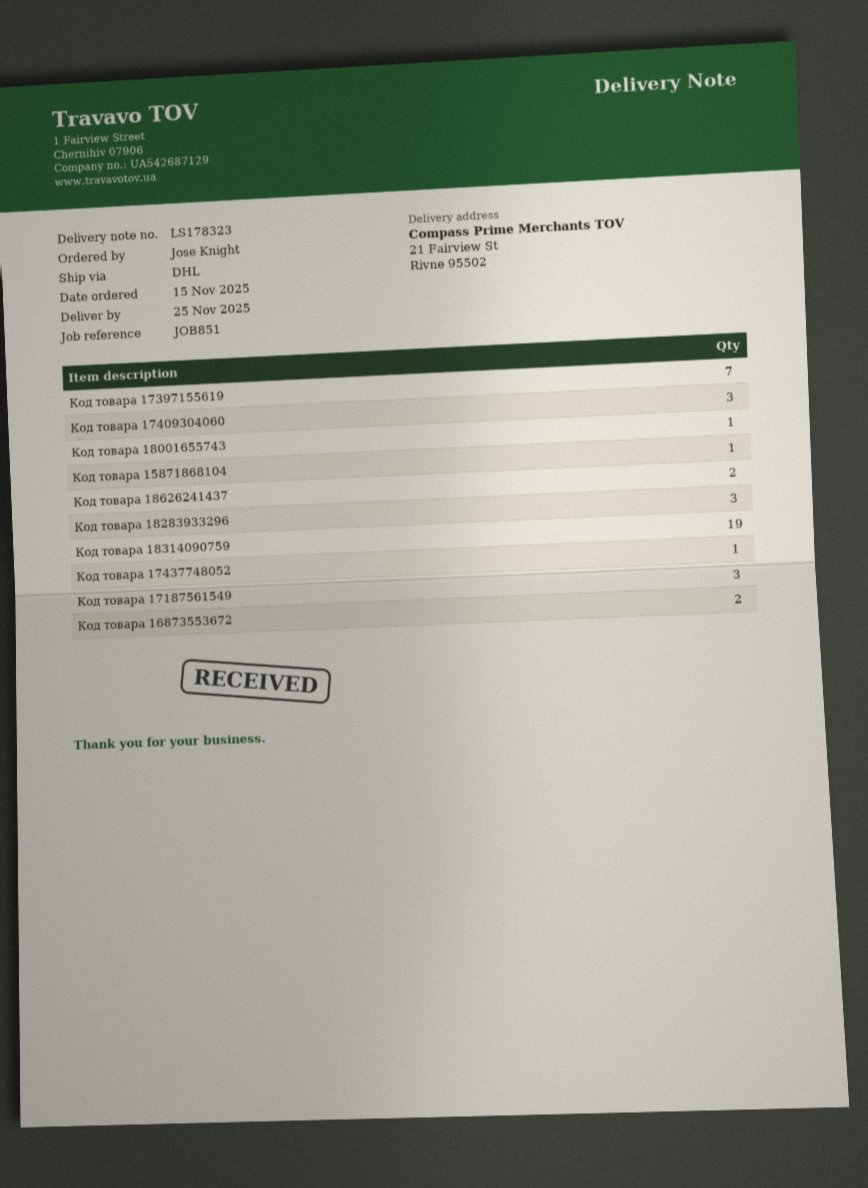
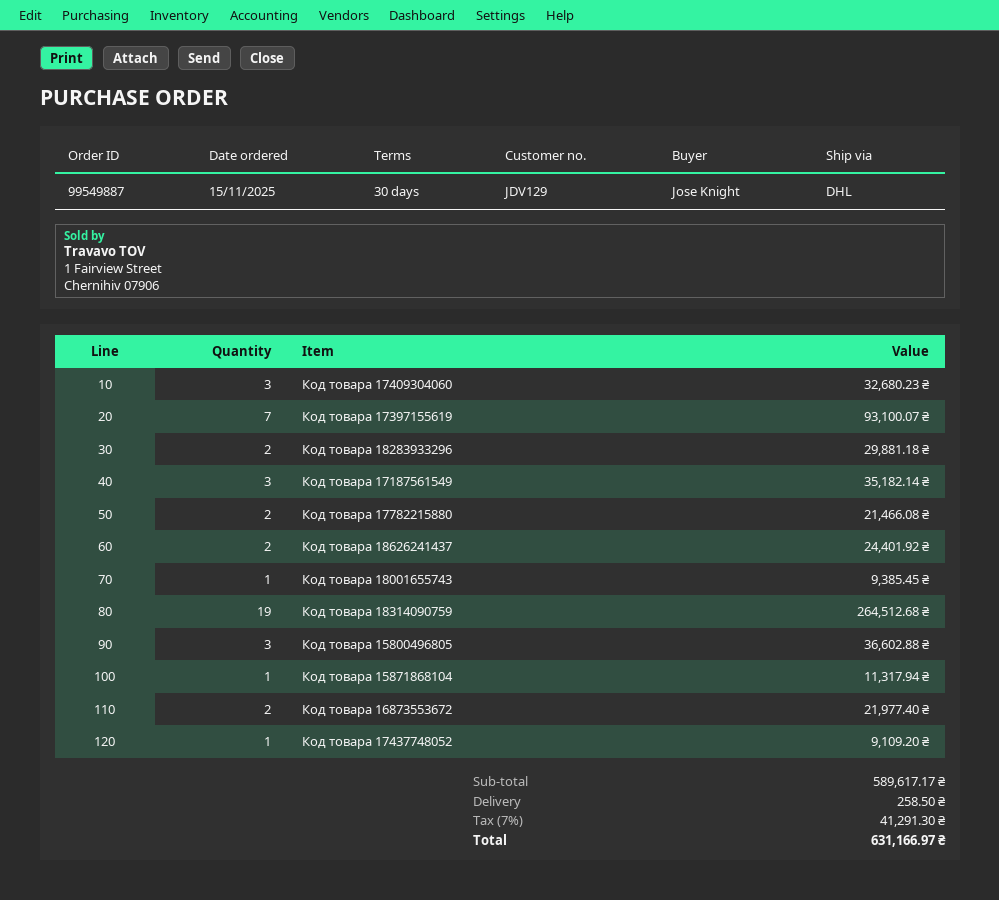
Код товара 18283933296: 3 -> 2
Код товара 17782215880: none -> 2
Код товара 15800496805: none -> 3

